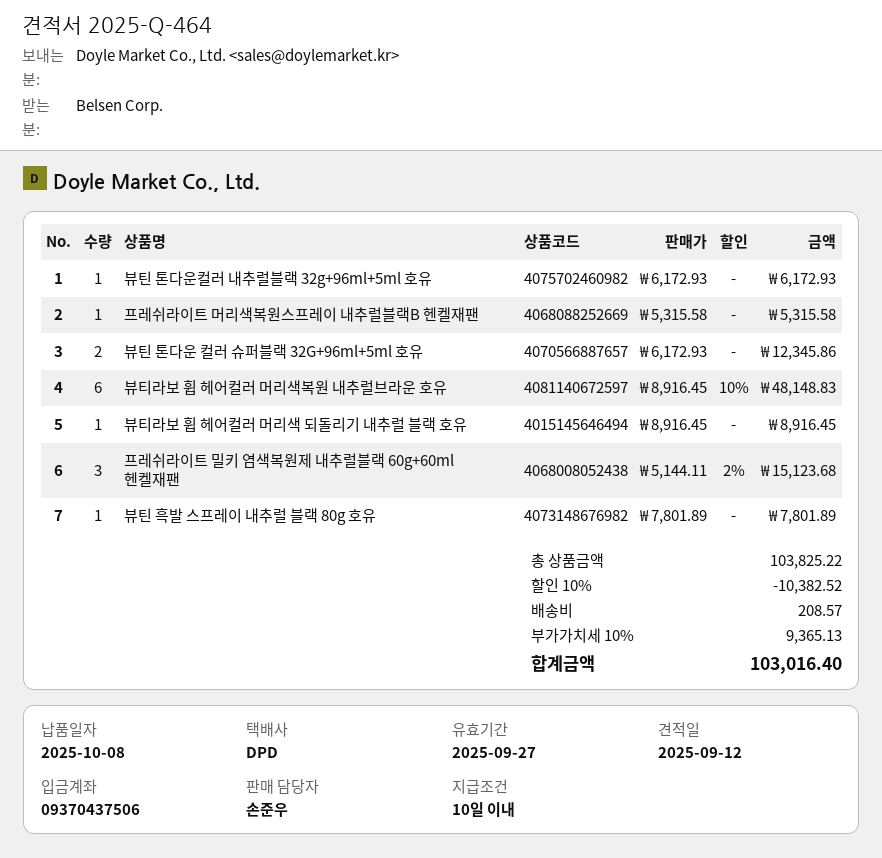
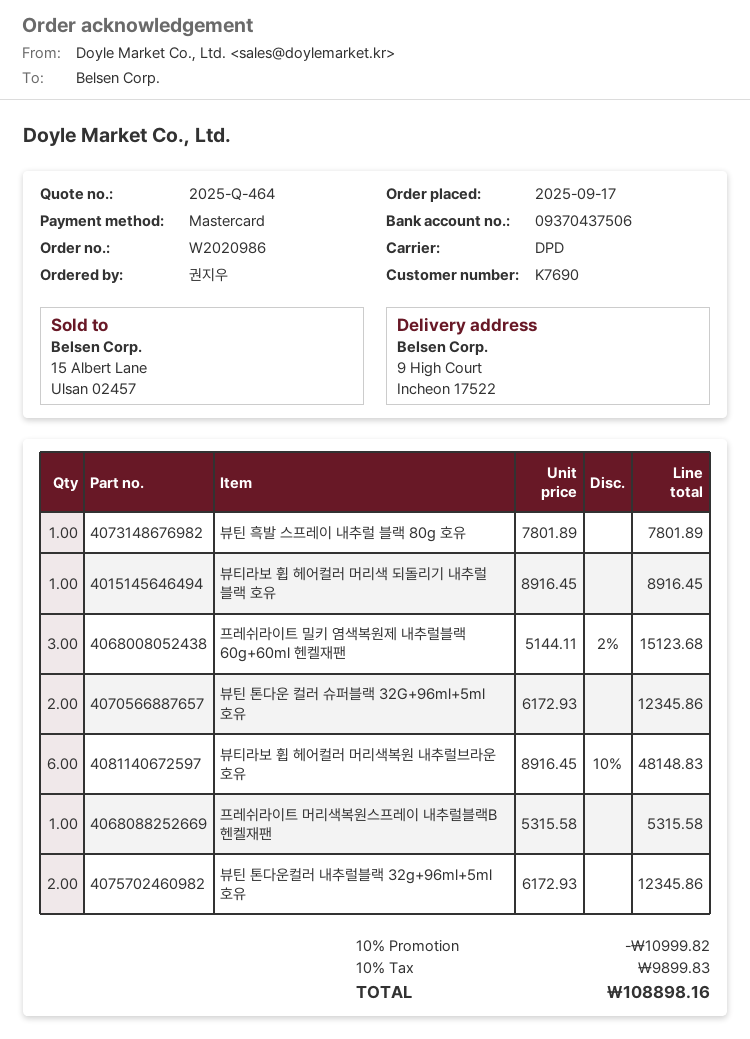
뷰틴 톤다운컬러 내추럴블랙 32g+96ml+5ml 호유: 1 x 6172.93 = 6172.93 -> 2 x 6172.93 = 12345.86
discount: 10% = 10382.52 -> 10% = 10999.82
shipping: 208.57 -> none
tax: 10% = 9365.13 -> 10% = 9899.83
total: 103016.40 -> 108898.16

